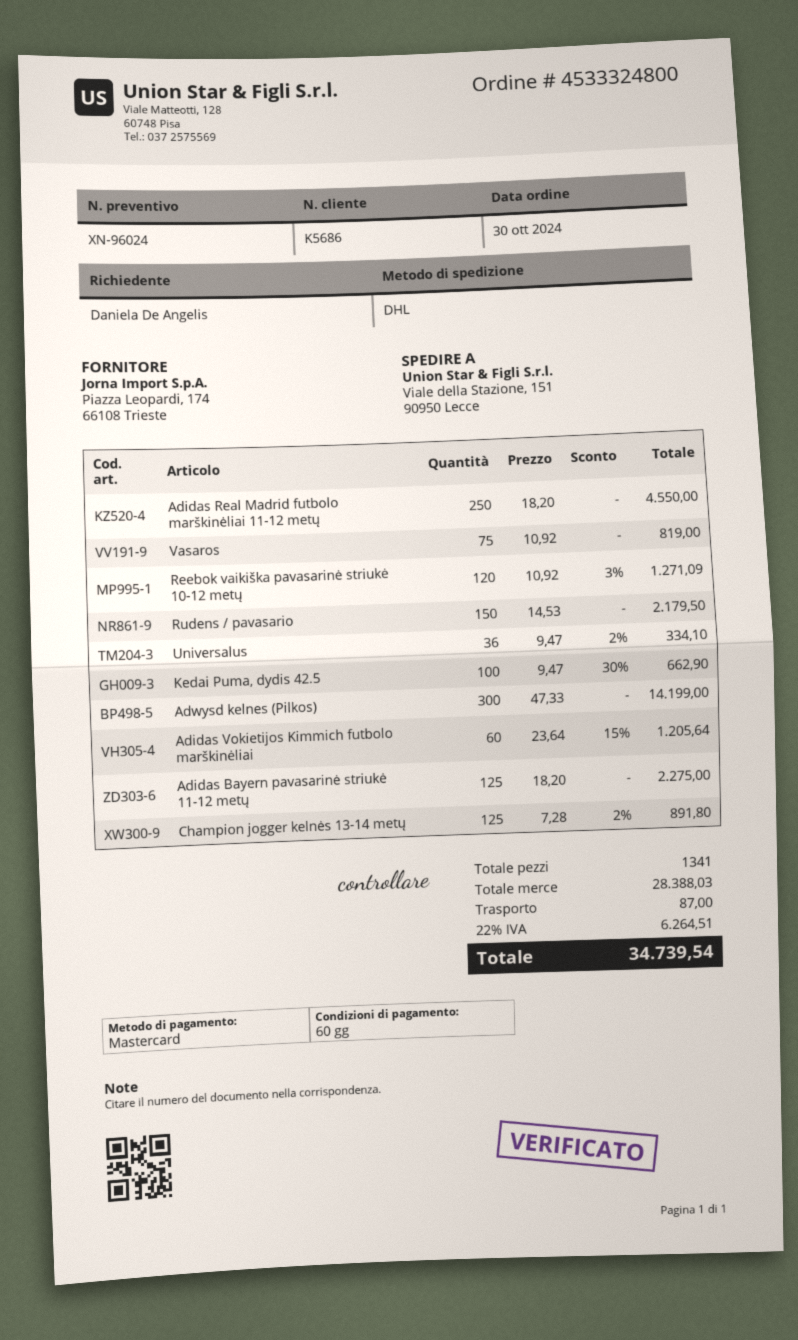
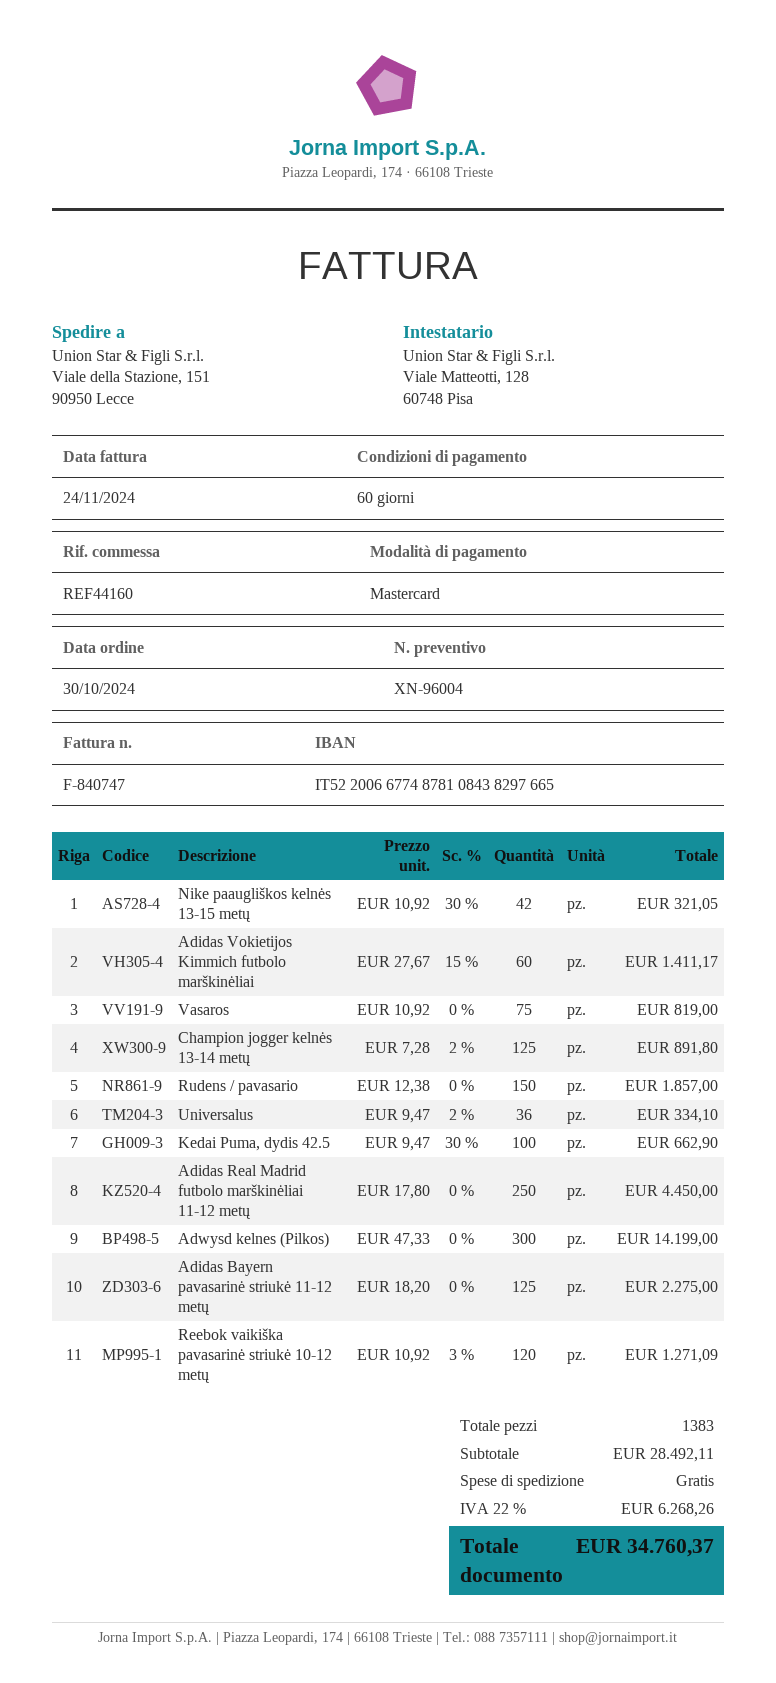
quote number: XN-96024 -> XN-96004
Adidas Real Madrid futbolo marškinėliai 11-12 metų: 250 x 18.20 = 4550.00 -> 250 x 17.80 = 4450.00
Rudens / pavasario: 150 x 14.53 = 2179.50 -> 150 x 12.38 = 1857.00
Adidas Vokietijos Kimmich futbolo marškinėliai: 60 x 23.64 - 15% = 1205.64 -> 60 x 27.67 - 15% = 1411.17
Nike paaugliškos kelnės 13-15 metų: none -> 42 x 10.92 - 30% = 321.05
total quantity: 1341 -> 1383
subtotal: 28388.03 -> 28492.11
shipping: 87.00 -> 0.00
tax: 22% = 6264.51 -> 22% = 6268.26
total: 34739.54 -> 34760.37

